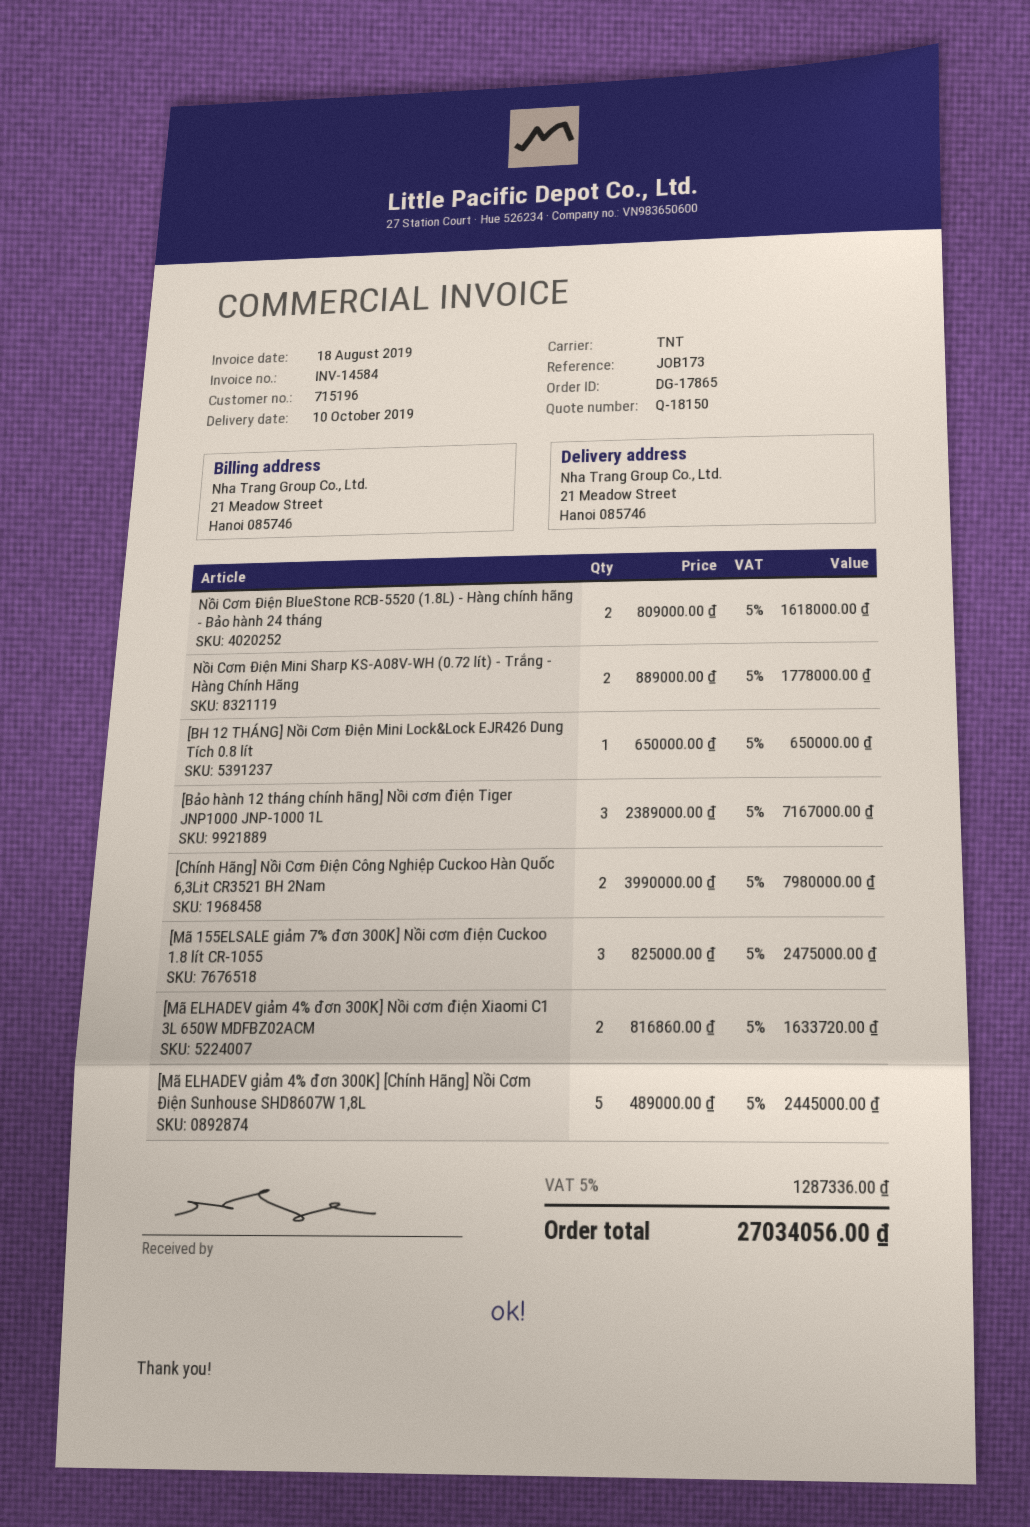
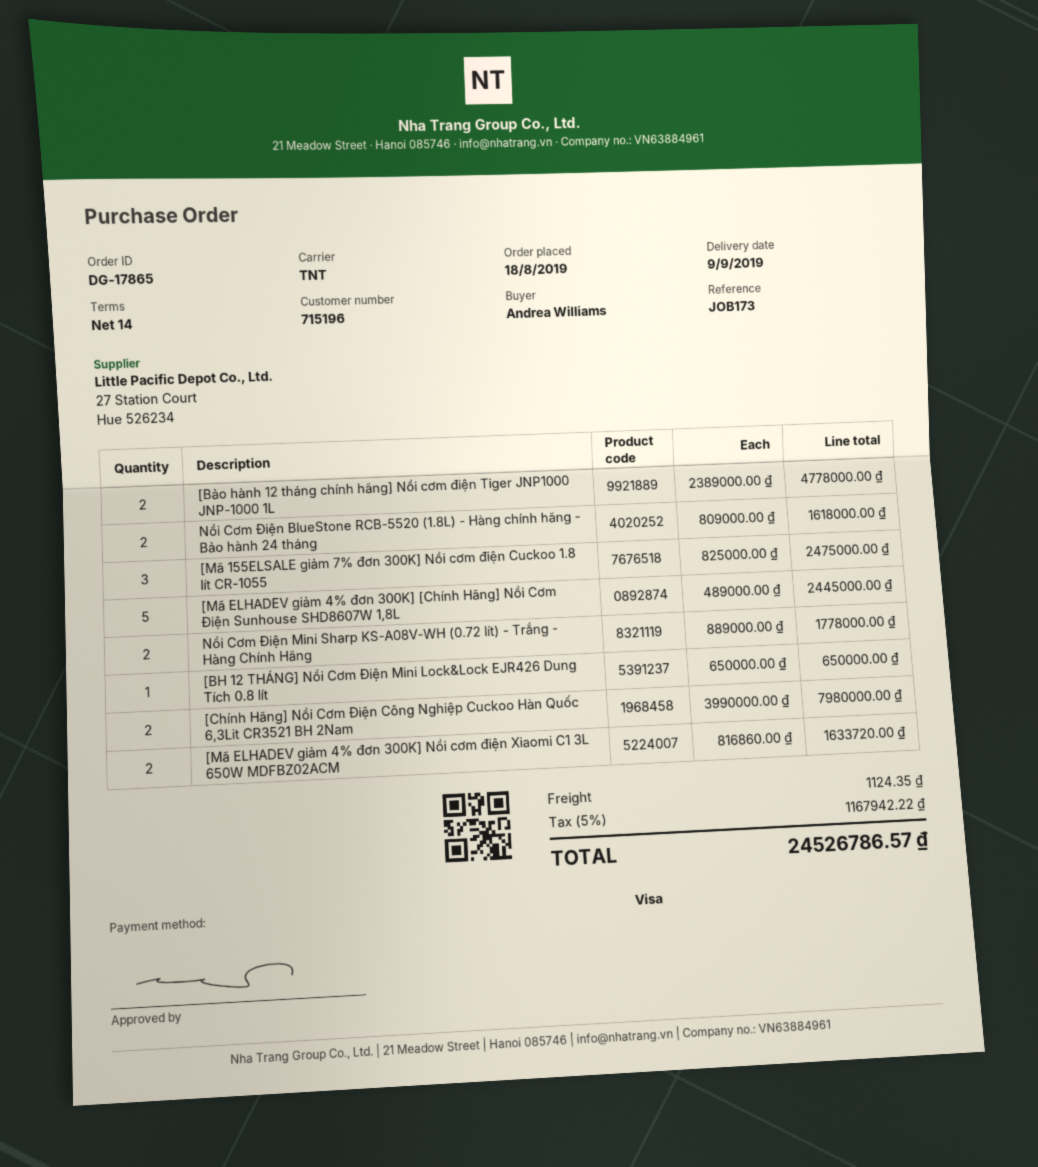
delivery date: 2019-10-10 -> 2019-09-09
[Bảo hành 12 tháng chính hãng] Nồi cơm điện Tiger JNP1000 JNP-1000 1L: 3 x 2389000.00 = 7167000.00 -> 2 x 2389000.00 = 4778000.00
shipping: none -> 1124.35
tax: 5% = 1287336.00 -> 5% = 1167942.22
total: 27034056.00 -> 24526786.57

